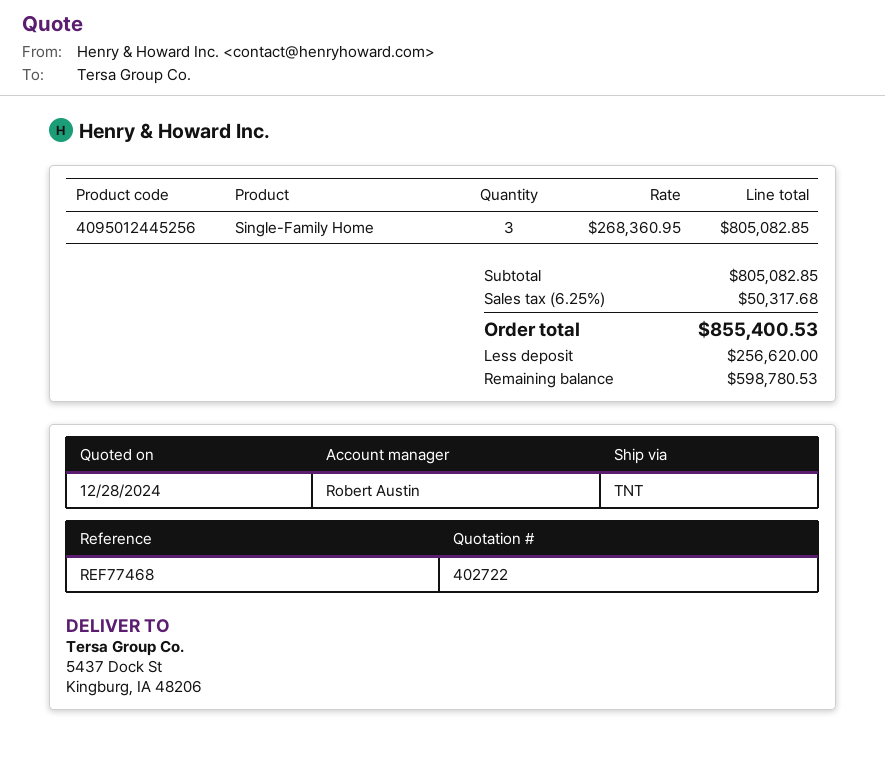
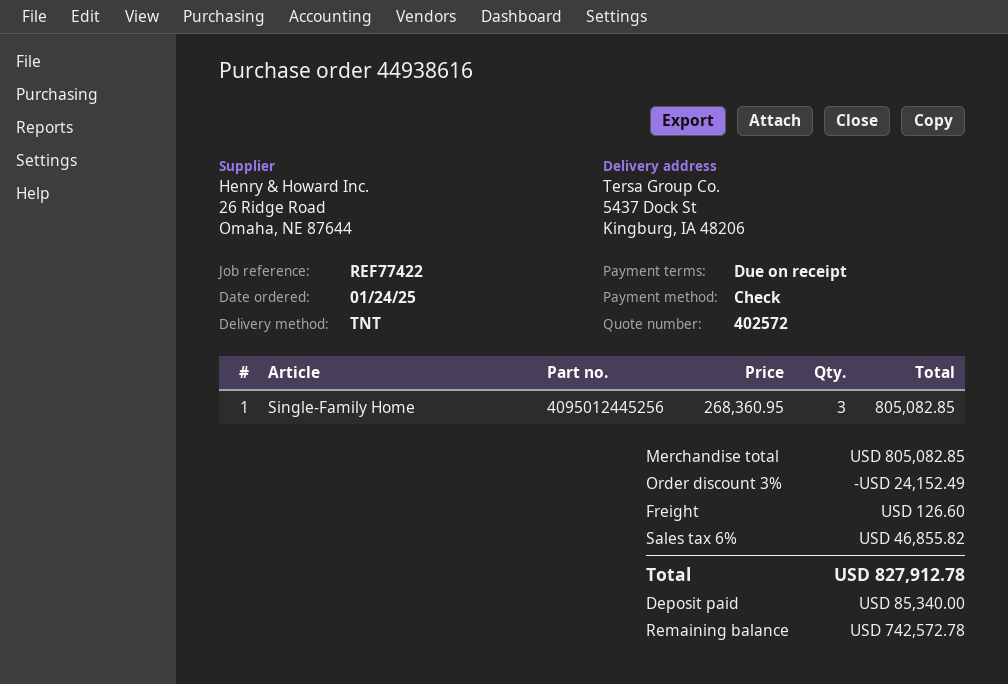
quote number: 402722 -> 402572
reference: REF77468 -> REF77422
discount: none -> 3% = 24152.49
shipping: none -> 126.60
tax: 6.25% = 50317.68 -> 6% = 46855.82
total: 855400.53 -> 827912.78
deposit: 256620.00 -> 85340.00
balance: 598780.53 -> 742572.78

